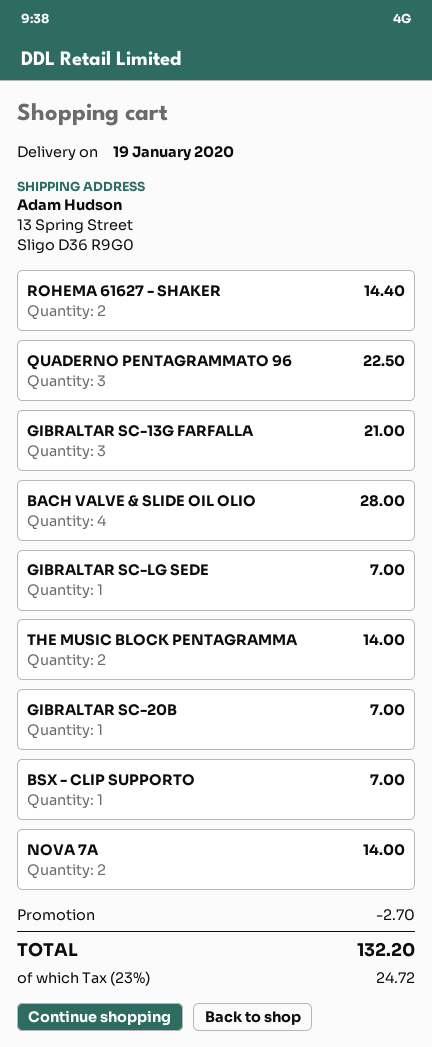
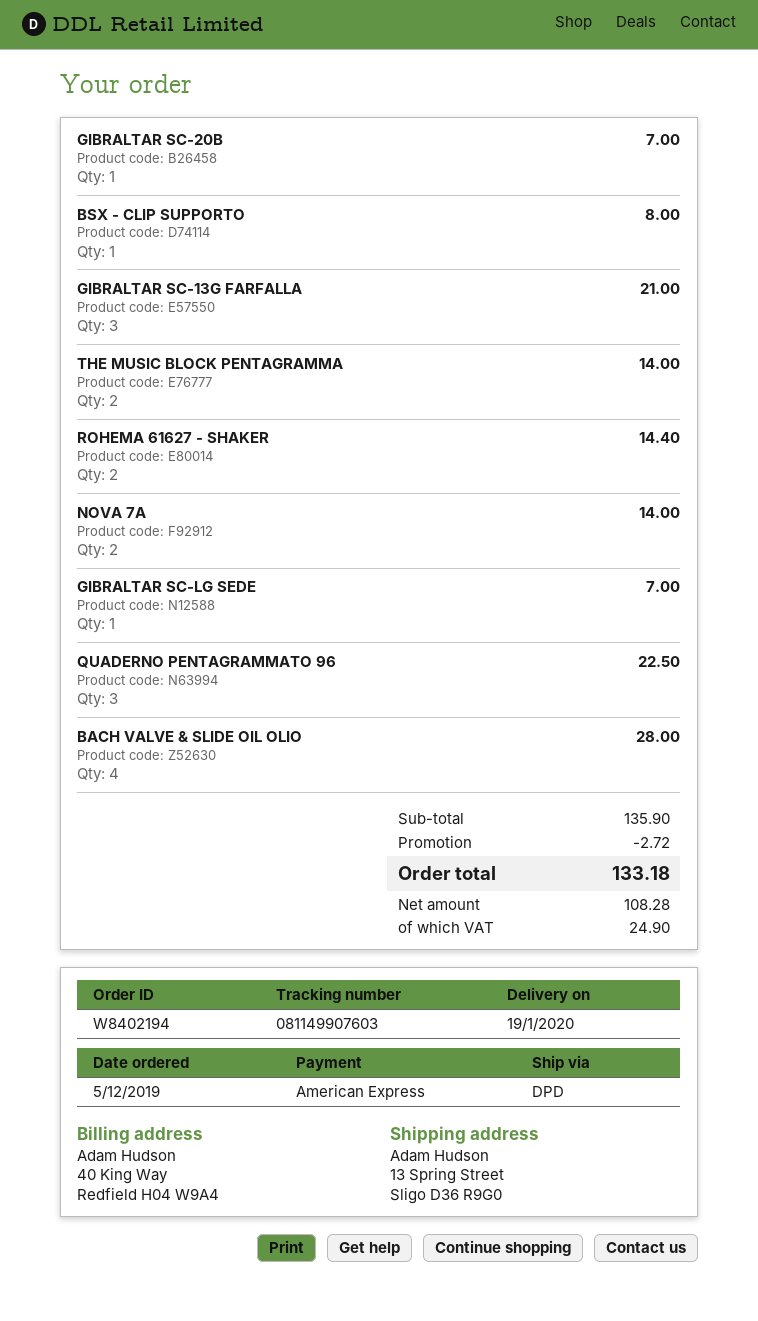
BSX - CLIP SUPPORTO: 1 for 7.00 -> 1 for 8.00
discount: 2.70 -> 2.72
tax: 24.72 -> 24.90
total: 132.20 -> 133.18

